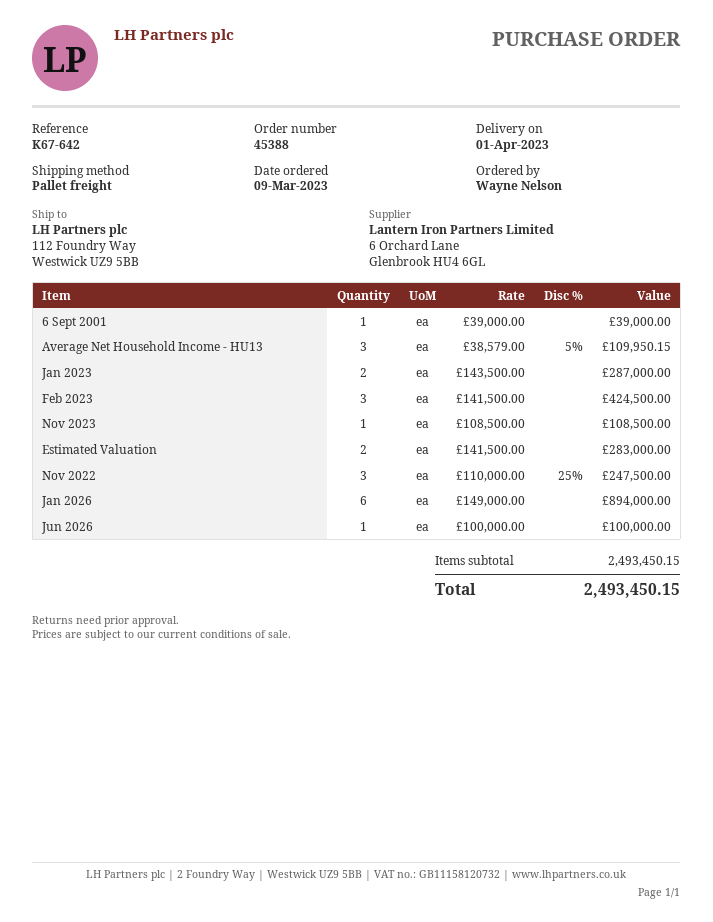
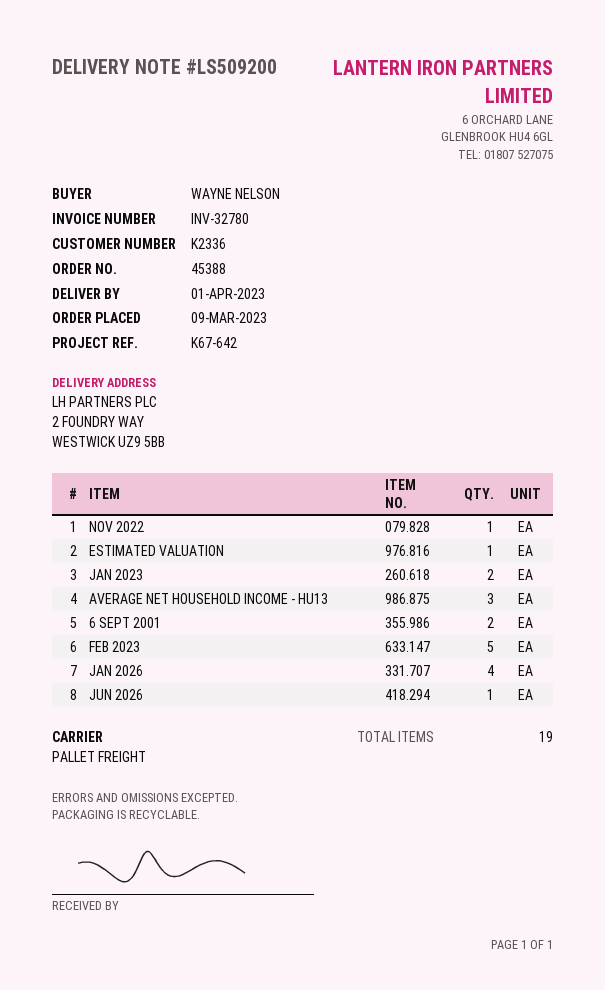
ship to: 112 Foundry Way, Westwick UZ9 5BB -> 2 FOUNDRY WAY, WESTWICK UZ9 5BB
6 Sept 2001: 1 -> 2
Feb 2023: 3 -> 5
Nov 2023: 1 -> none
Estimated Valuation: 2 -> 1
Nov 2022: 3 -> 1
Jan 2026: 6 -> 4

